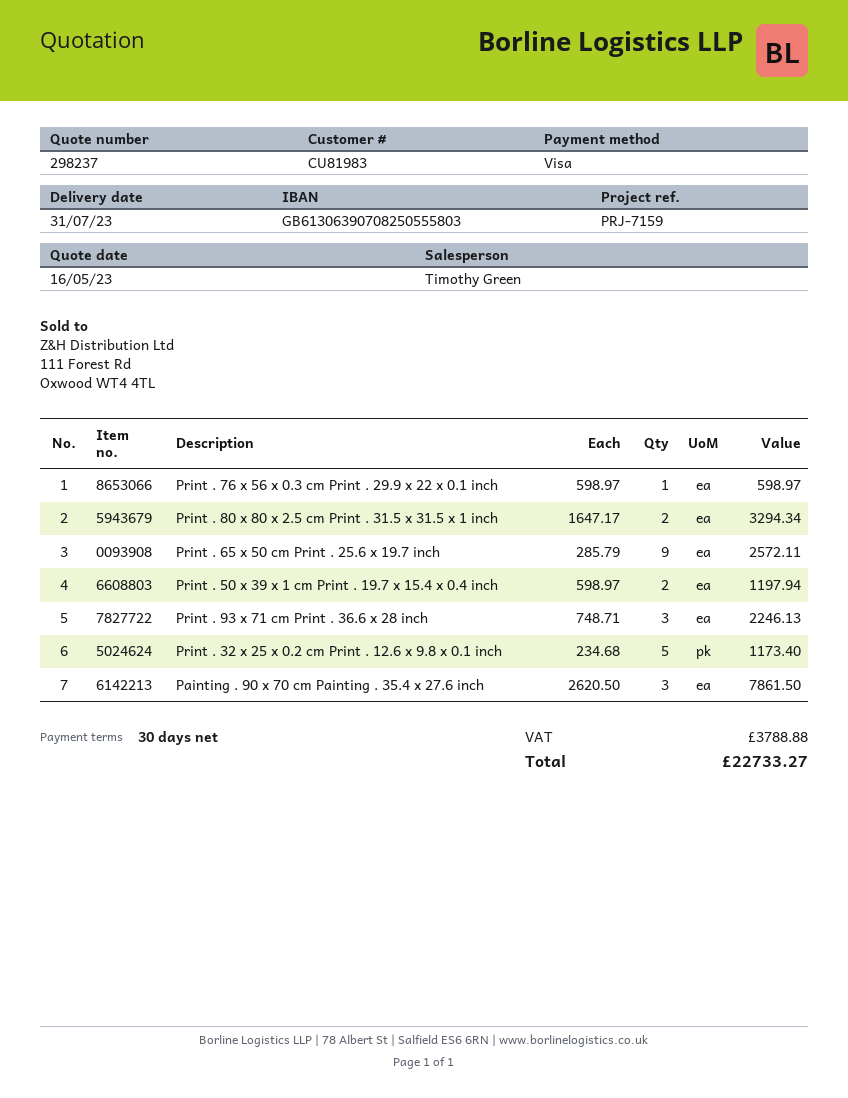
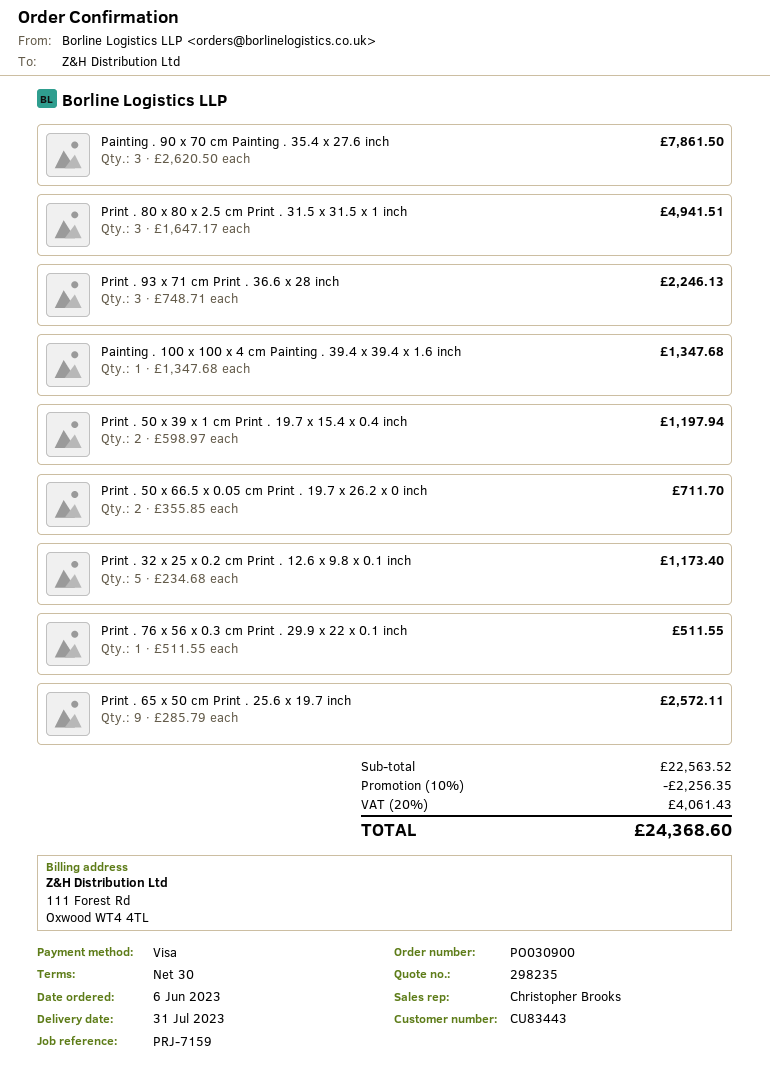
quote number: 298237 -> 298235
customer number: CU81983 -> CU83443
sales rep: Timothy Green -> Christopher Brooks
Print . 76 x 56 x 0.3 cm Print . 29.9 x 22 x 0.1 inch: 1 x 598.97 = 598.97 -> 1 x 511.55 = 511.55
Print . 80 x 80 x 2.5 cm Print . 31.5 x 31.5 x 1 inch: 2 x 1647.17 = 3294.34 -> 3 x 1647.17 = 4941.51
Painting . 100 x 100 x 4 cm Painting . 39.4 x 39.4 x 1.6 inch: none -> 1 x 1347.68 = 1347.68
Print . 50 x 66.5 x 0.05 cm Print . 19.7 x 26.2 x 0 inch: none -> 2 x 355.85 = 711.70
discount: none -> 10% = 2256.35
tax: 3788.88 -> 4061.43
total: 22733.27 -> 24368.60

